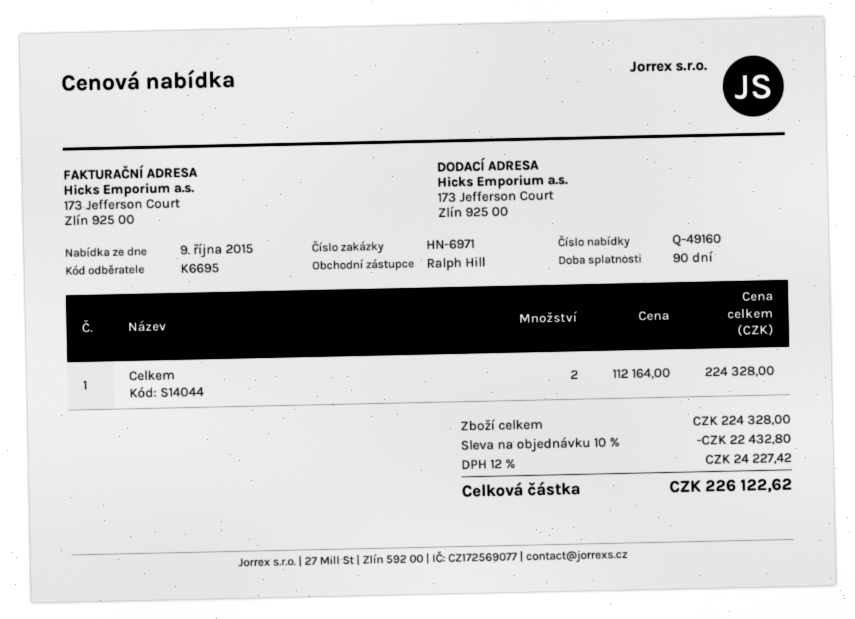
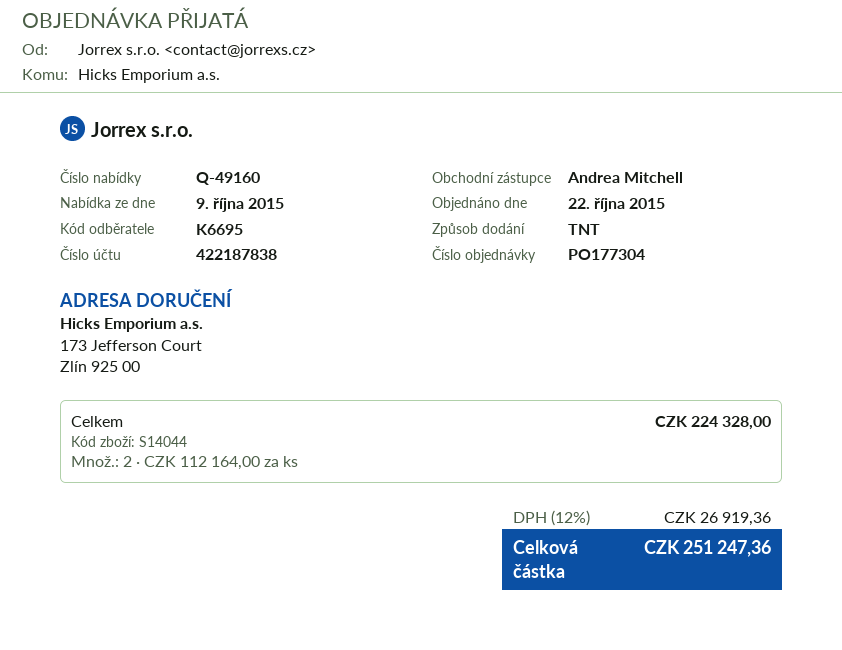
sales rep: Ralph Hill -> Andrea Mitchell
discount: 10% = 22432.80 -> none
tax: 12% = 24227.42 -> 12% = 26919.36
total: 226122.62 -> 251247.36

